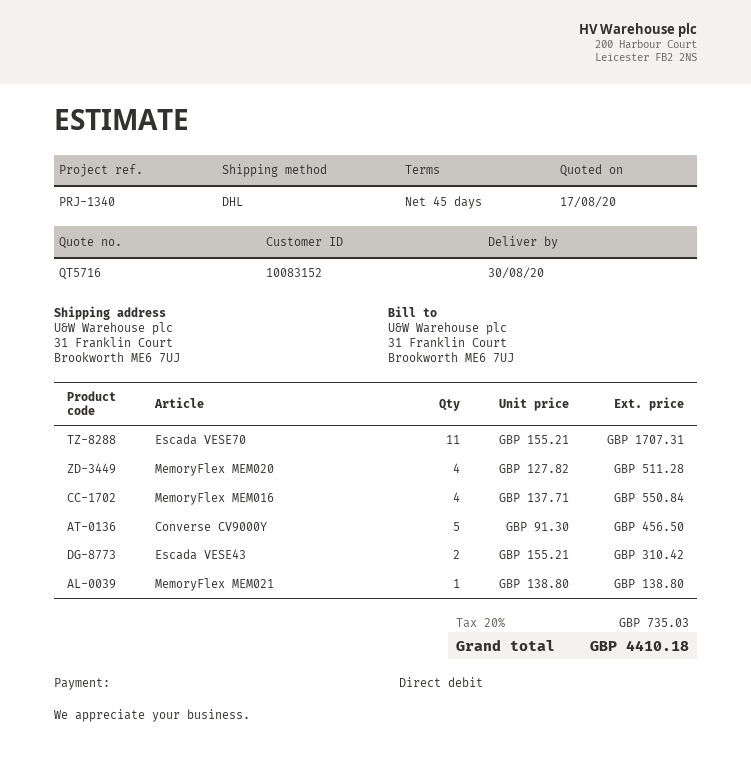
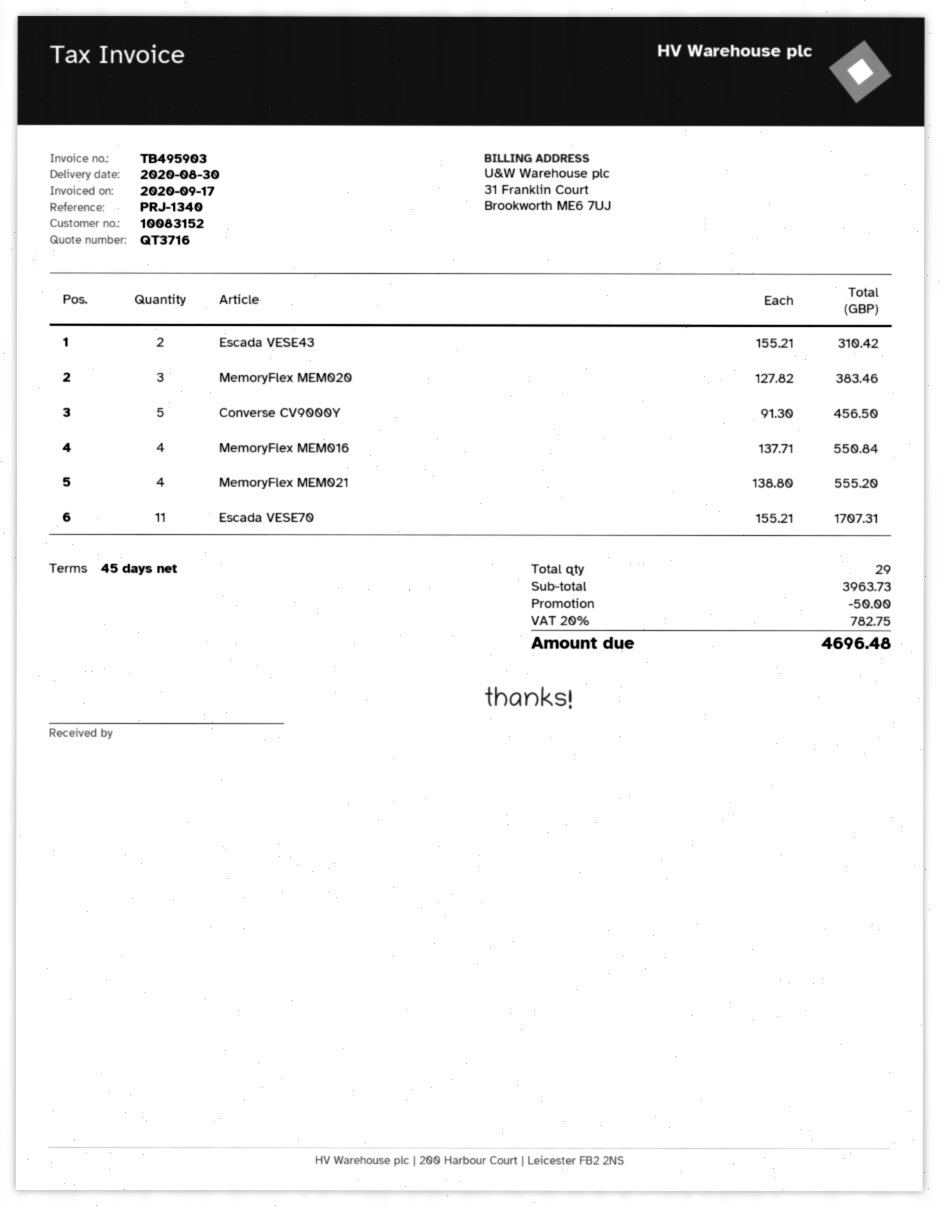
quote number: QT5716 -> QT3716
MemoryFlex MEM020: 4 x 127.82 = 511.28 -> 3 x 127.82 = 383.46
MemoryFlex MEM021: 1 x 138.80 = 138.80 -> 4 x 138.80 = 555.20
discount: none -> 50.00
tax: 20% = 735.03 -> 20% = 782.75
total: 4410.18 -> 4696.48

